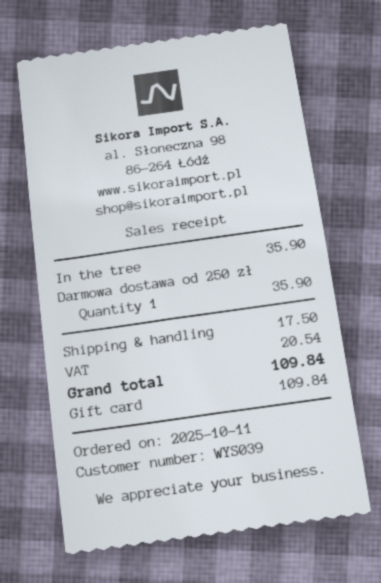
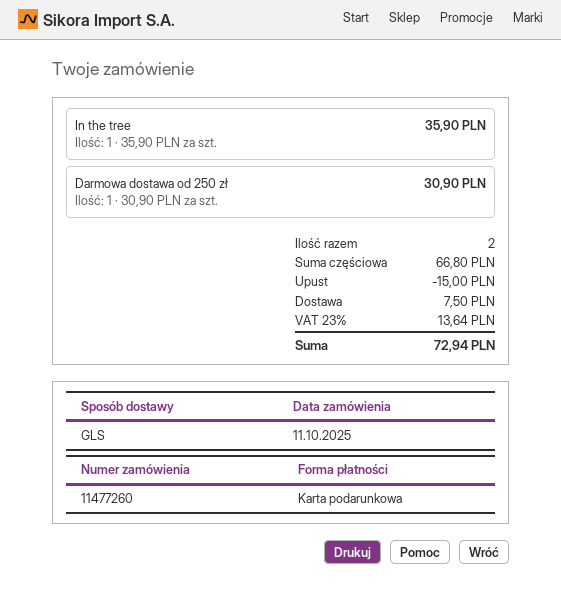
Darmowa dostawa od 250 zł: 1 for 35.90 -> 1 for 30.90
discount: none -> 15.00
shipping: 17.50 -> 7.50
tax: 20.54 -> 13.64
total: 109.84 -> 72.94

